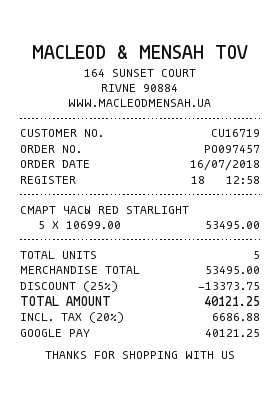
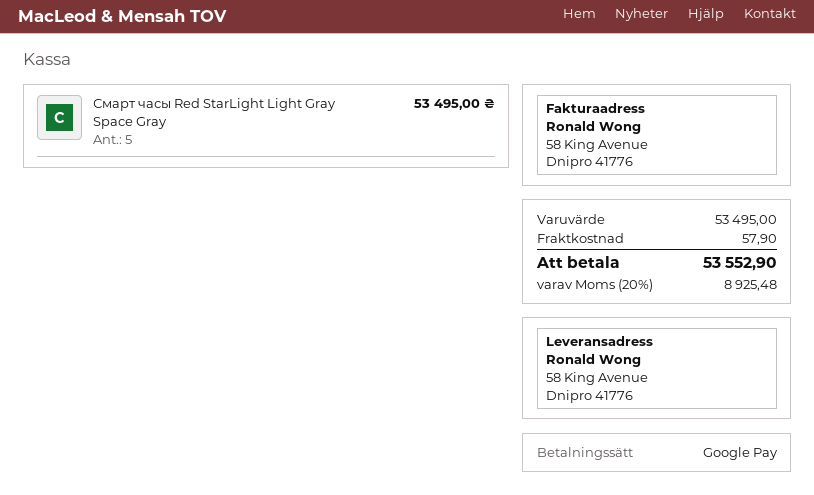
discount: 25% = 13373.75 -> none
shipping: none -> 57.90
tax: 20% = 6686.88 -> 20% = 8925.48
total: 40121.25 -> 53552.90

